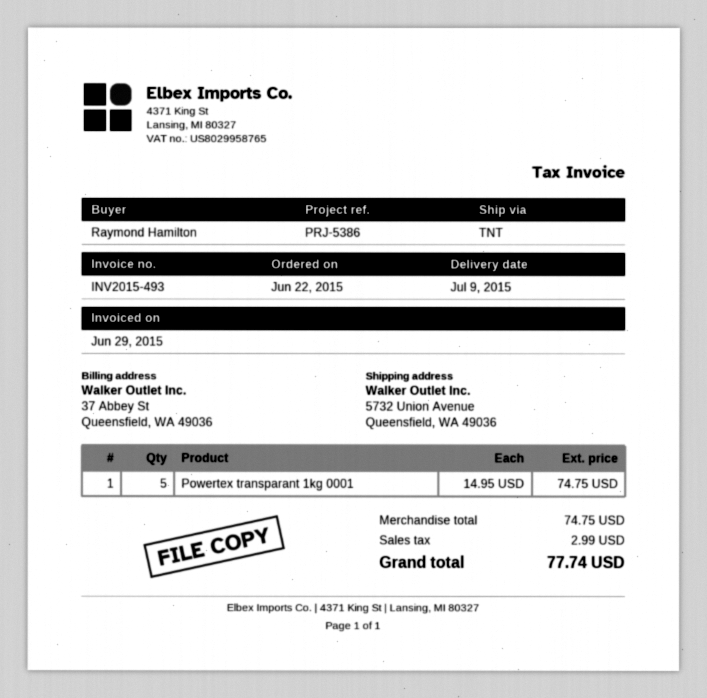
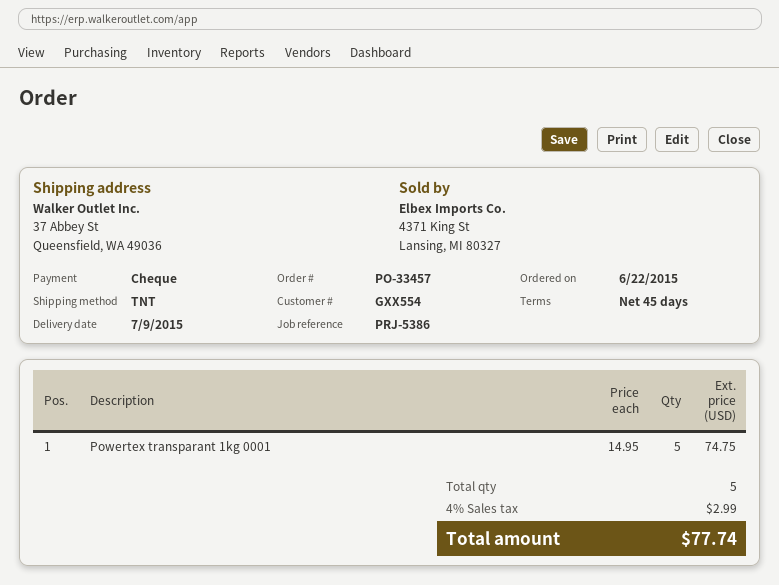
ship to: 5732 Union Avenue, Queensfield, WA 49036 -> 37 Abbey St, Queensfield, WA 49036

